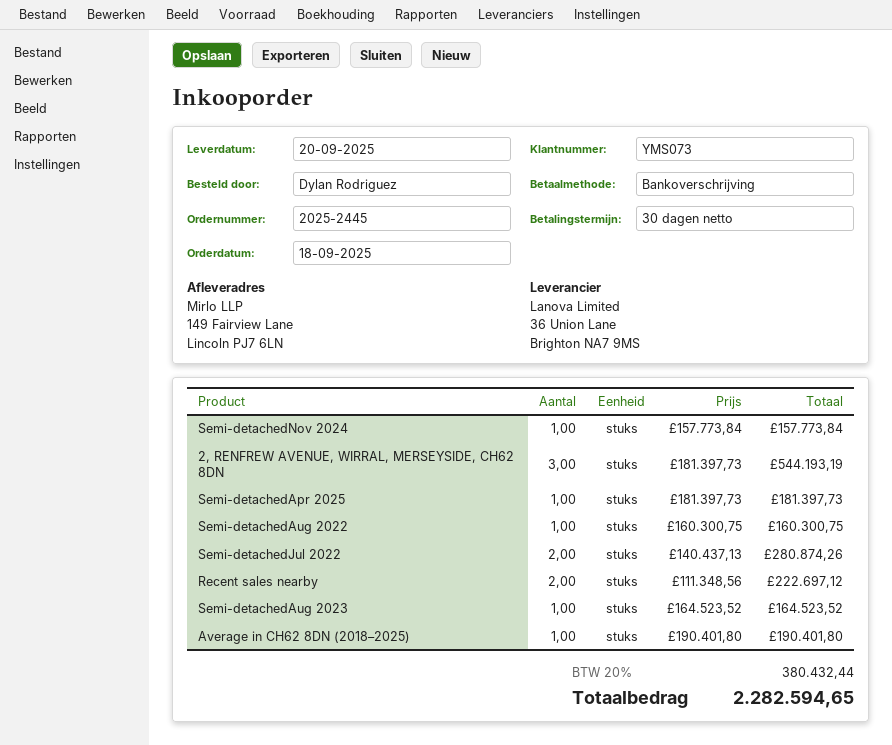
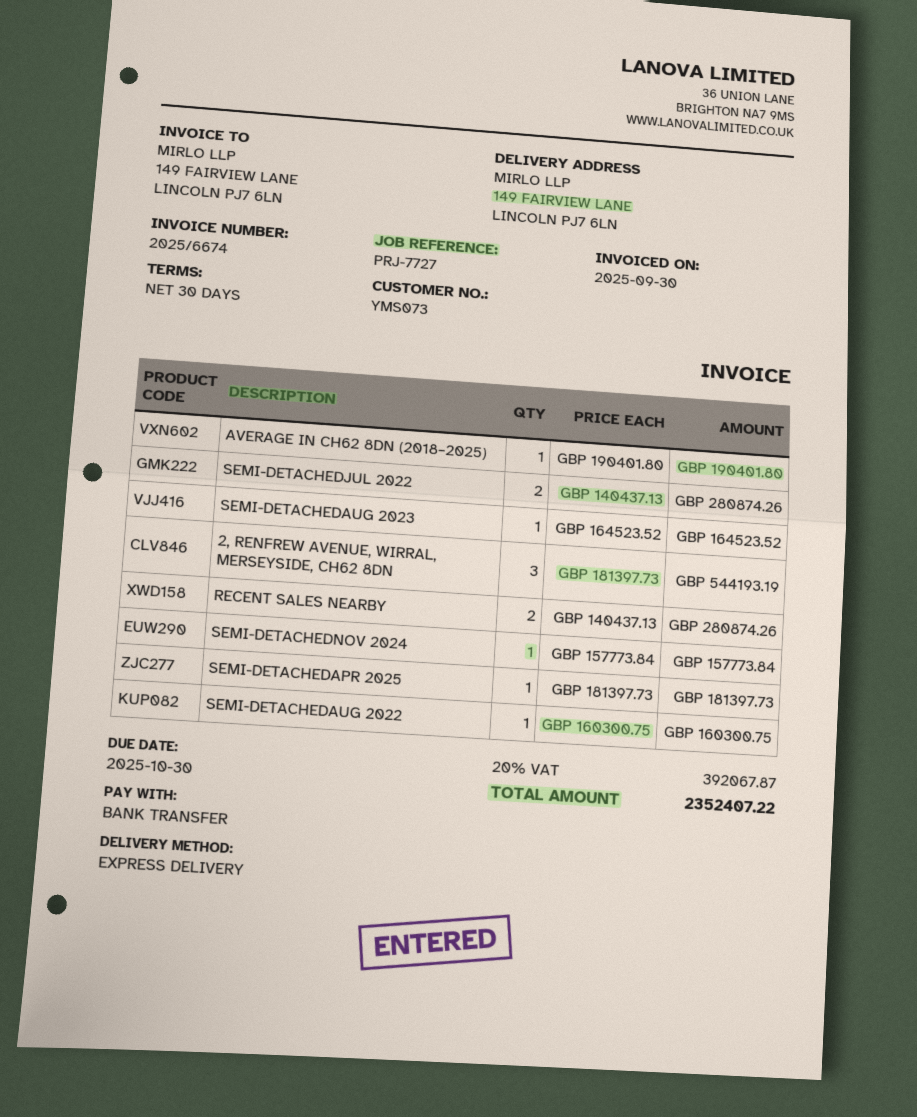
Recent sales nearby: 2 x 111348.56 = 222697.12 -> 2 x 140437.13 = 280874.26
tax: 20% = 380432.44 -> 20% = 392067.87
total: 2282594.65 -> 2352407.22

